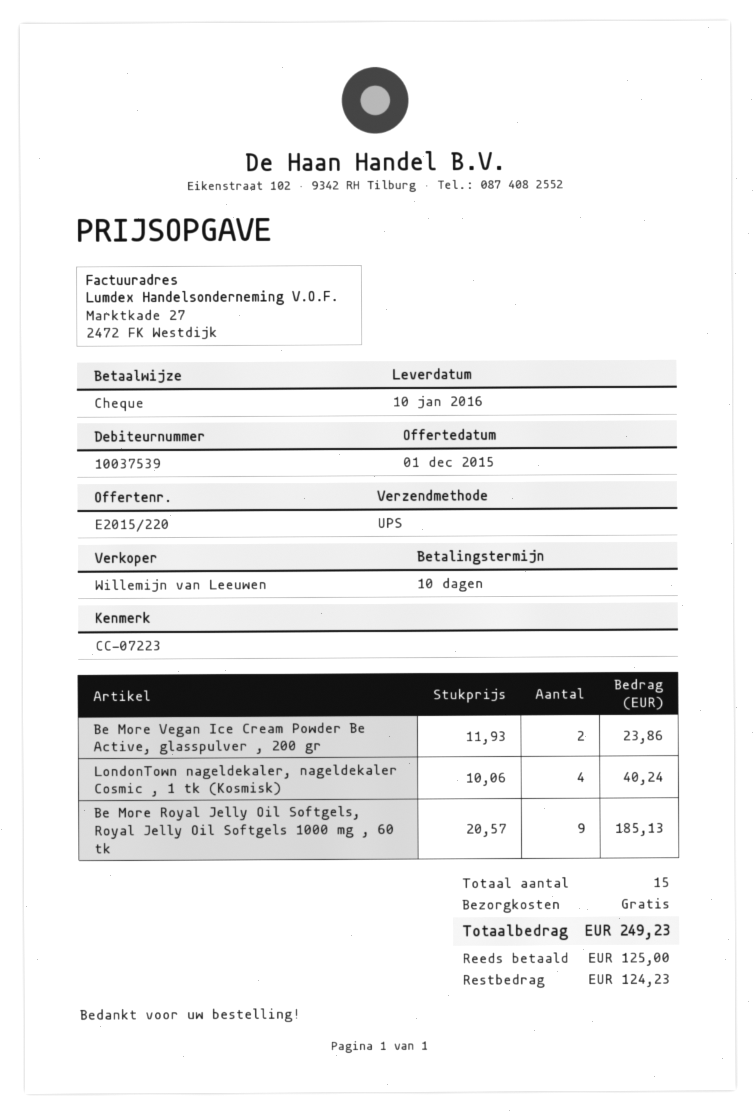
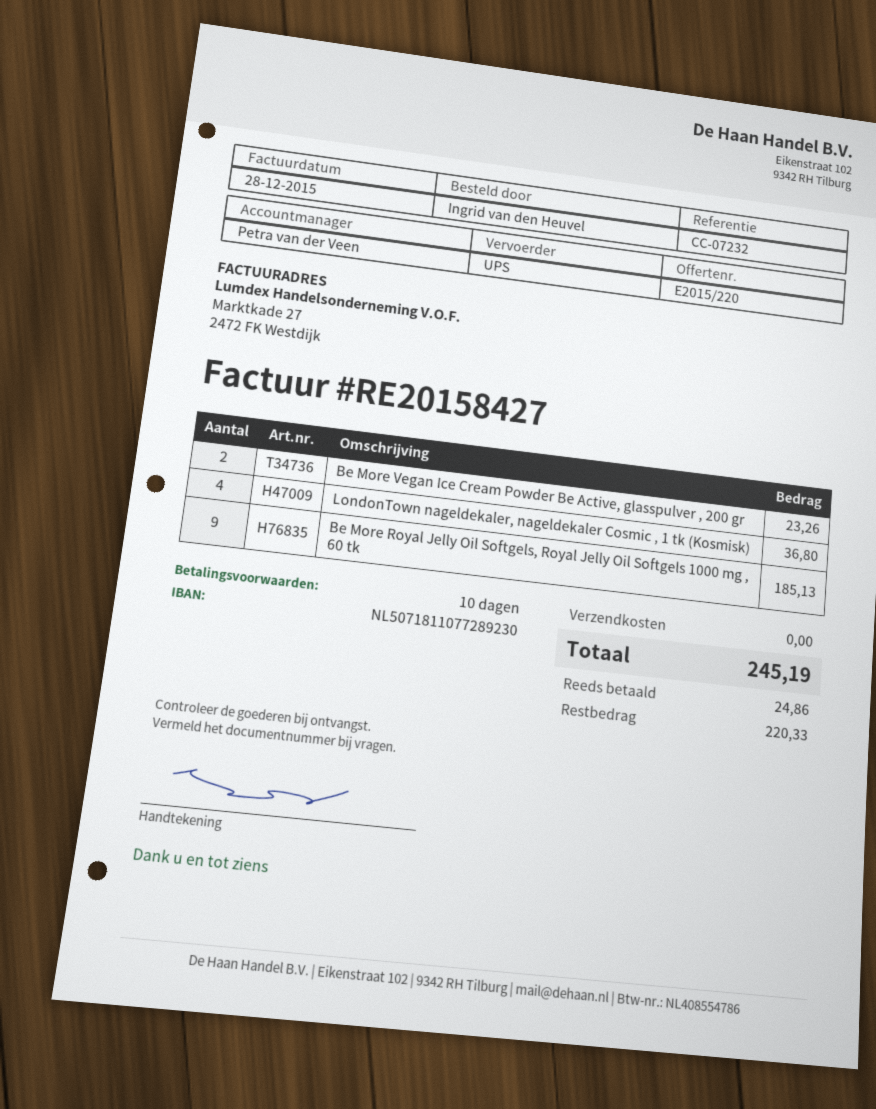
reference: CC-07223 -> CC-07232
sales rep: Willemijn van Leeuwen -> Petra van der Veen
Be More Vegan Ice Cream Powder Be Active, glasspulver , 200 gr: 2 for 23.86 -> 2 for 23.26
LondonTown nageldekaler, nageldekaler Cosmic , 1 tk (Kosmisk): 4 for 40.24 -> 4 for 36.80
total: 249.23 -> 245.19
deposit: 125.00 -> 24.86
balance: 124.23 -> 220.33

